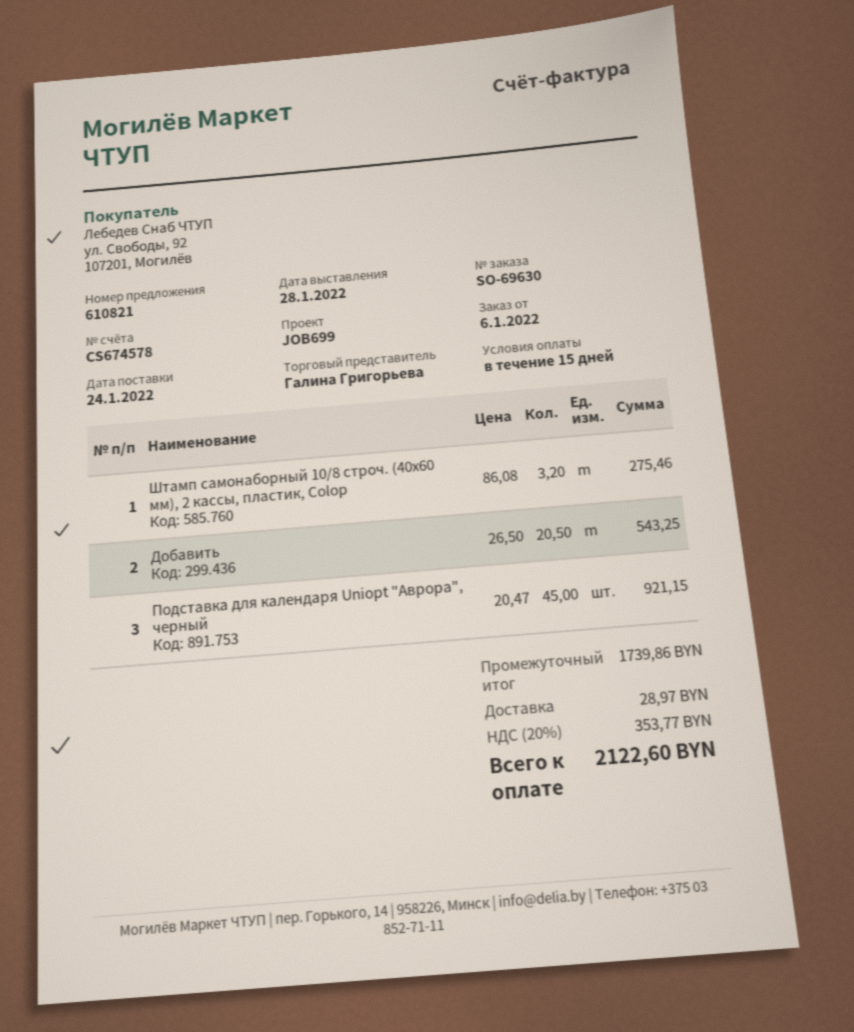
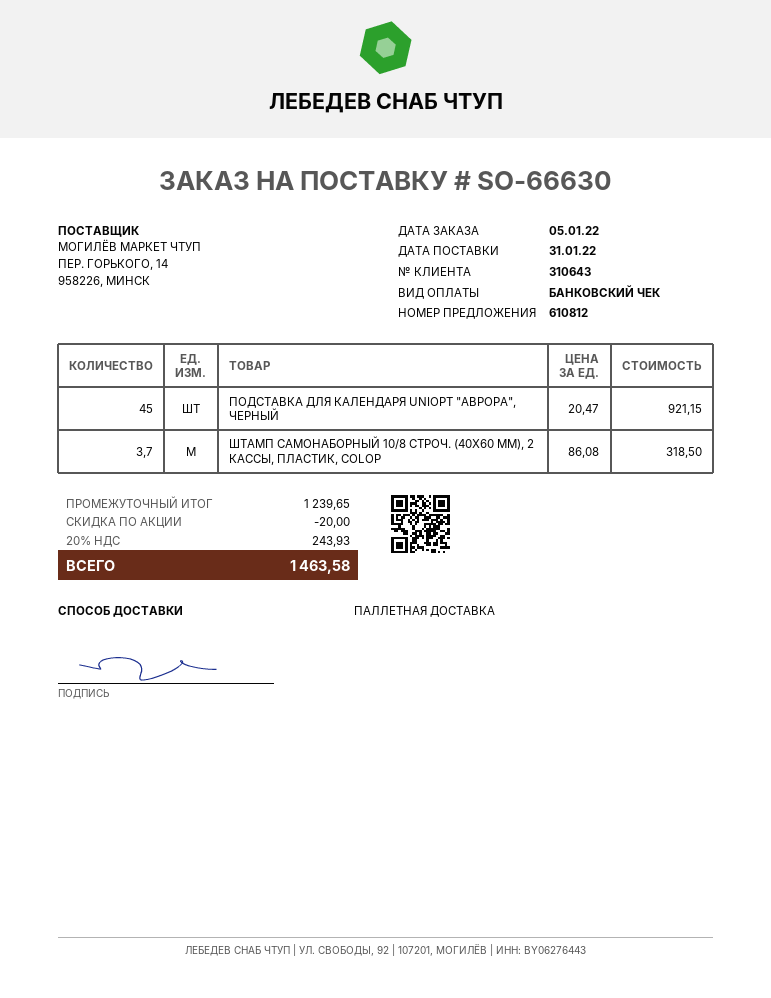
quote number: 610821 -> 610812
order number: SO-69630 -> SO-66630
order date: 2022-01-06 -> 2022-01-05
delivery date: 2022-01-24 -> 2022-01-31
Штамп самонаборный 10/8 строч. (40х60 мм), 2 кассы, пластик, Colop: 3.2 x 86.08 = 275.46 -> 3.7 x 86.08 = 318.50
Добавить: 20.5 x 26.50 = 543.25 -> none
subtotal: 1739.86 -> 1239.65
discount: none -> 20.00
shipping: 28.97 -> none
tax: 20% = 353.77 -> 20% = 243.93
total: 2122.60 -> 1463.58

